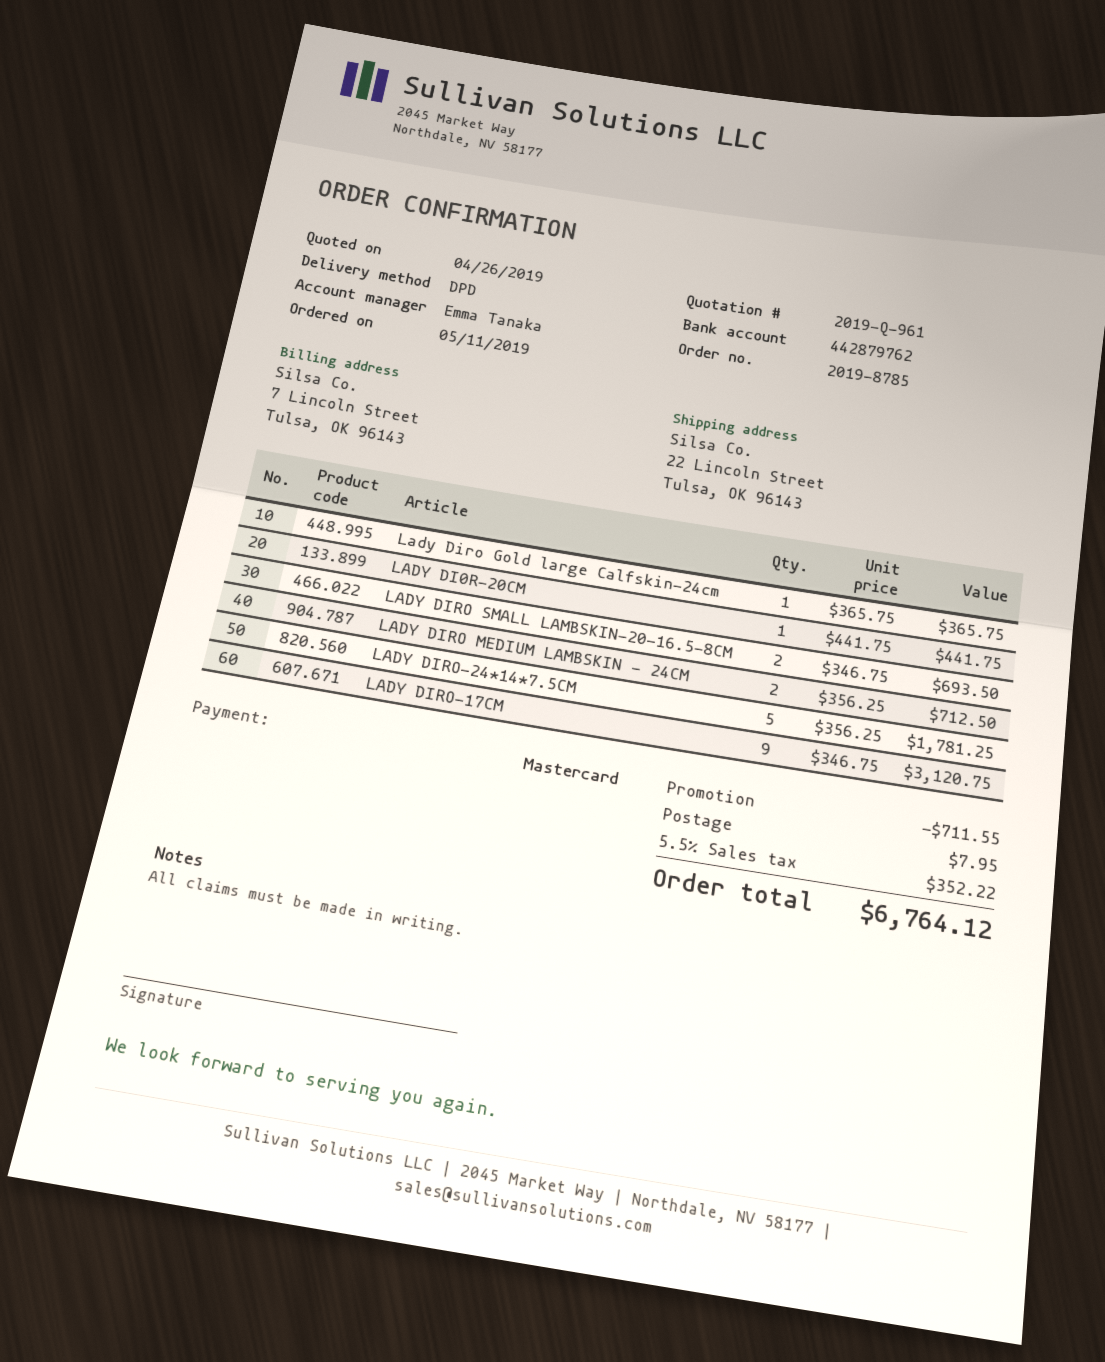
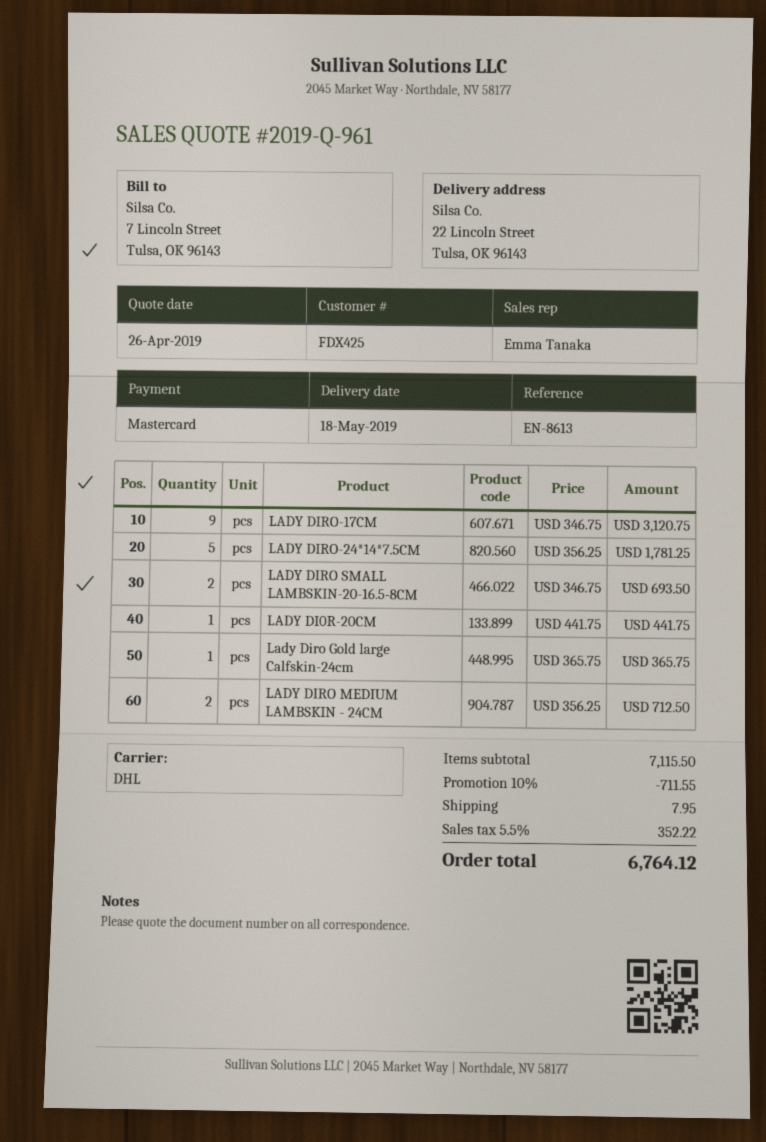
shipping method: DPD -> DHL

